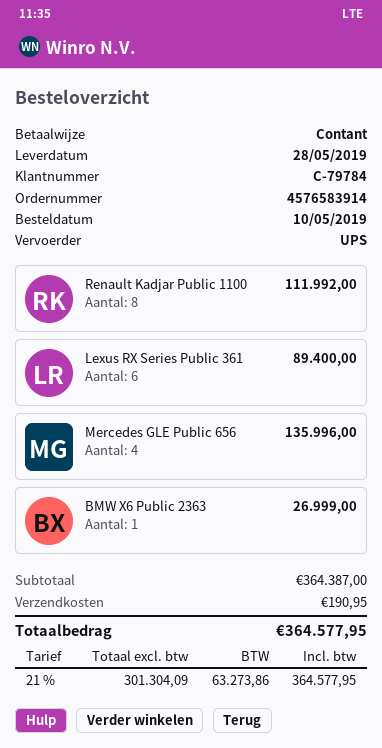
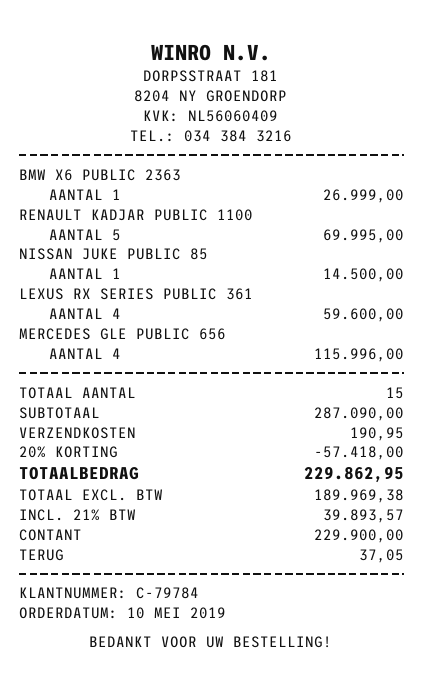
Renault Kadjar Public 1100: 8 for 111992.00 -> 5 for 69995.00
Lexus RX Series Public 361: 6 for 89400.00 -> 4 for 59600.00
Mercedes GLE Public 656: 4 for 135996.00 -> 4 for 115996.00
NISSAN JUKE PUBLIC 85: none -> 1 for 14500.00
subtotal: 364387.00 -> 287090.00
discount: none -> 20% = 57418.00
net: 301304.09 -> 189969.38
tax: 21% = 63273.86 -> 21% = 39893.57
total: 364577.95 -> 229862.95

